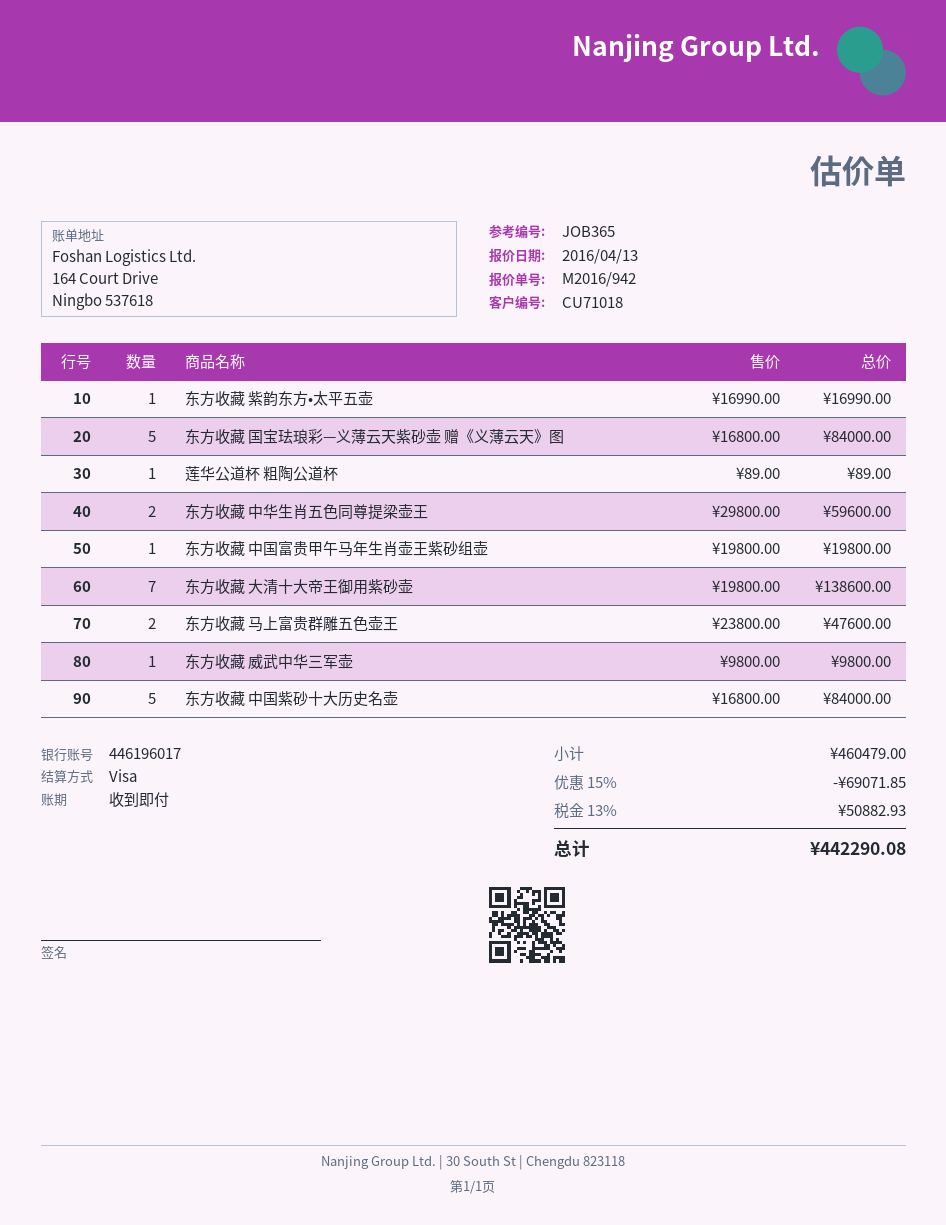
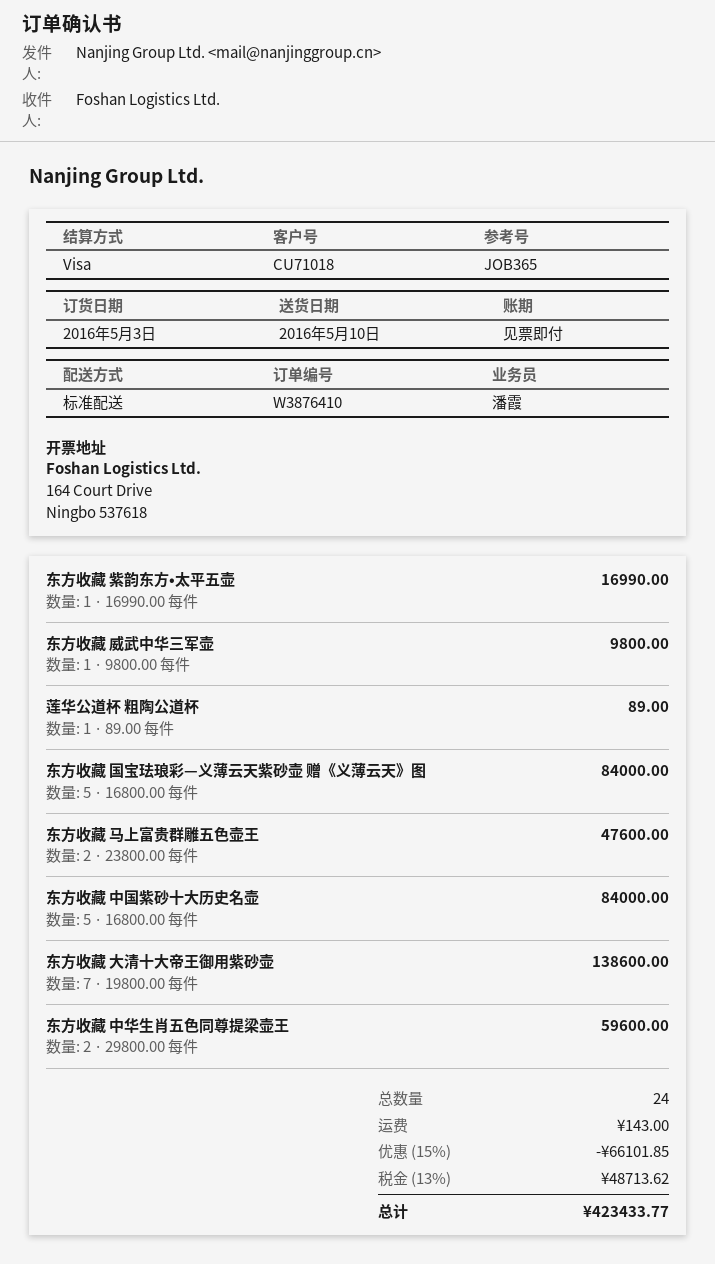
东方收藏 中国富贵甲午马年生肖壶王紫砂组壶: 1 x 19800.00 = 19800.00 -> none
discount: 15% = 69071.85 -> 15% = 66101.85
shipping: none -> 143.00
tax: 13% = 50882.93 -> 13% = 48713.62
total: 442290.08 -> 423433.77

